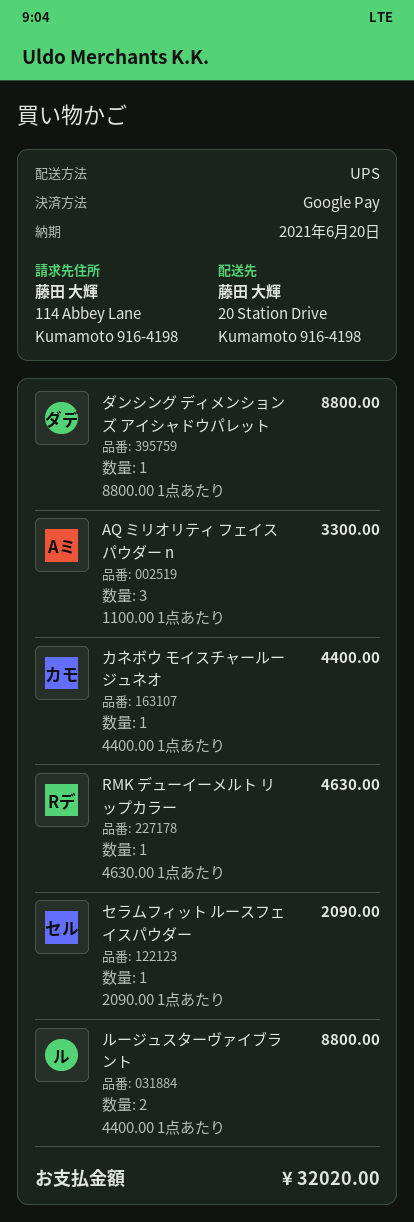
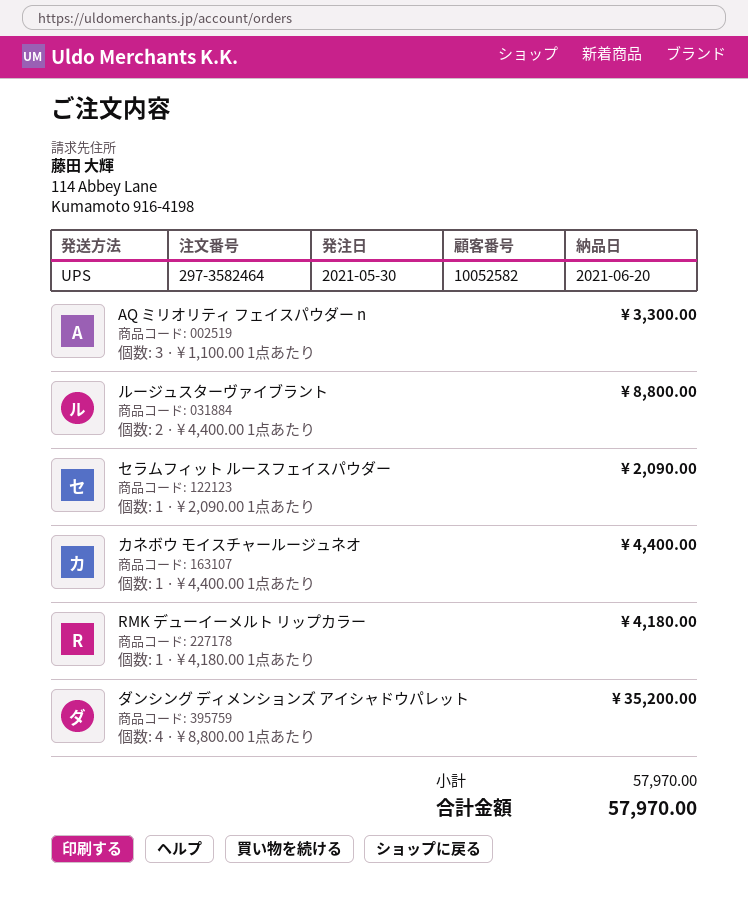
ダンシング ディメンションズ アイシャドウパレット: 1 x 8800.00 = 8800.00 -> 4 x 8800.00 = 35200.00
RMK デューイーメルト リップカラー: 1 x 4630.00 = 4630.00 -> 1 x 4180.00 = 4180.00
total: 32020.00 -> 57970.00

